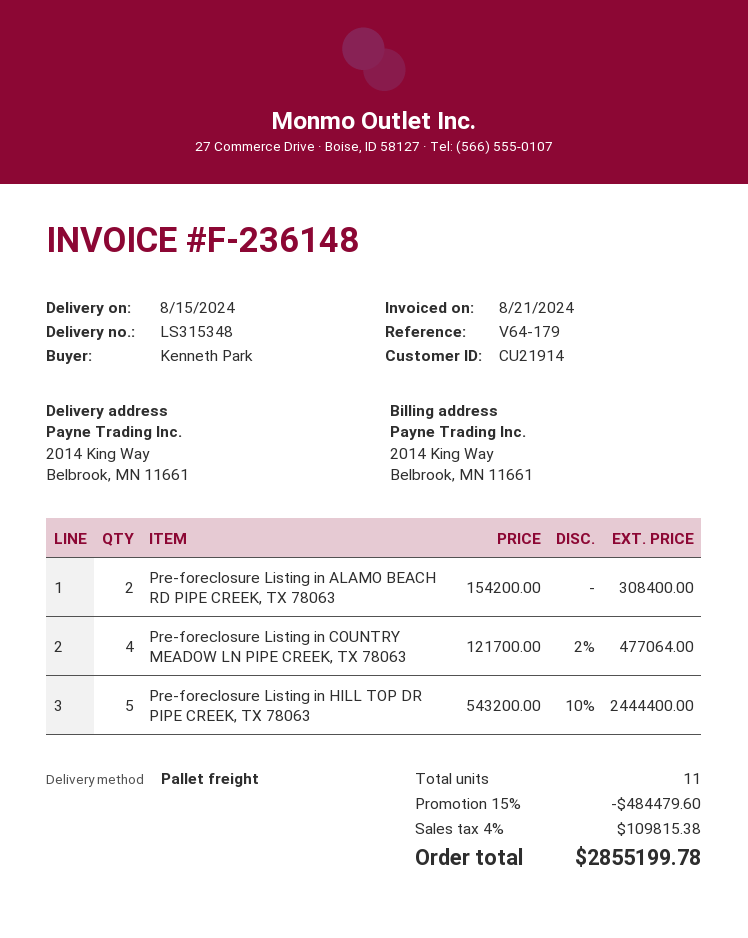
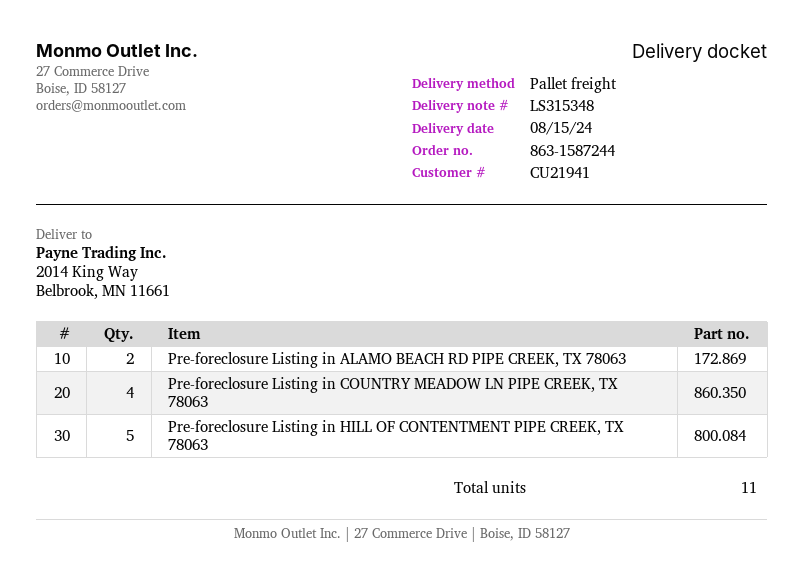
customer number: CU21914 -> CU21941
Pre-foreclosure Listing in HILL TOP DR PIPE CREEK, TX 78063: 5 -> none
Pre-foreclosure Listing in HILL OF CONTENTMENT PIPE CREEK, TX 78063: none -> 5

